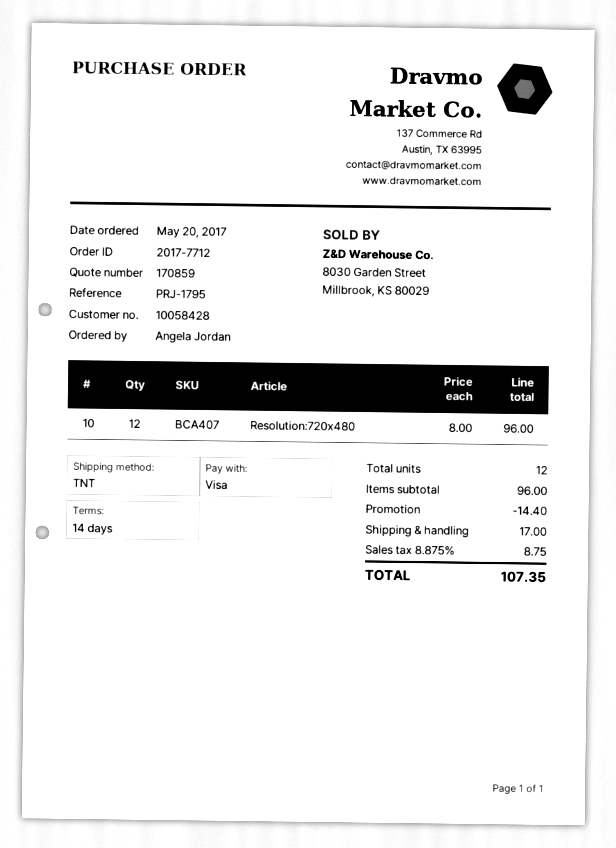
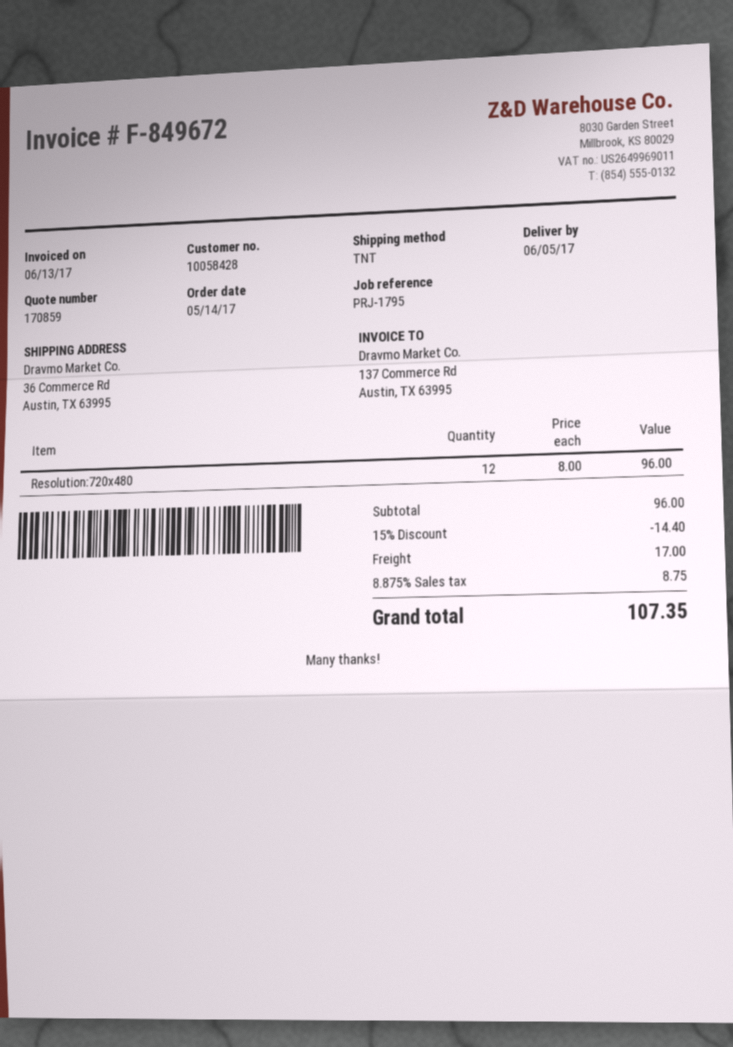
order date: 2017-05-20 -> 2017-05-14

